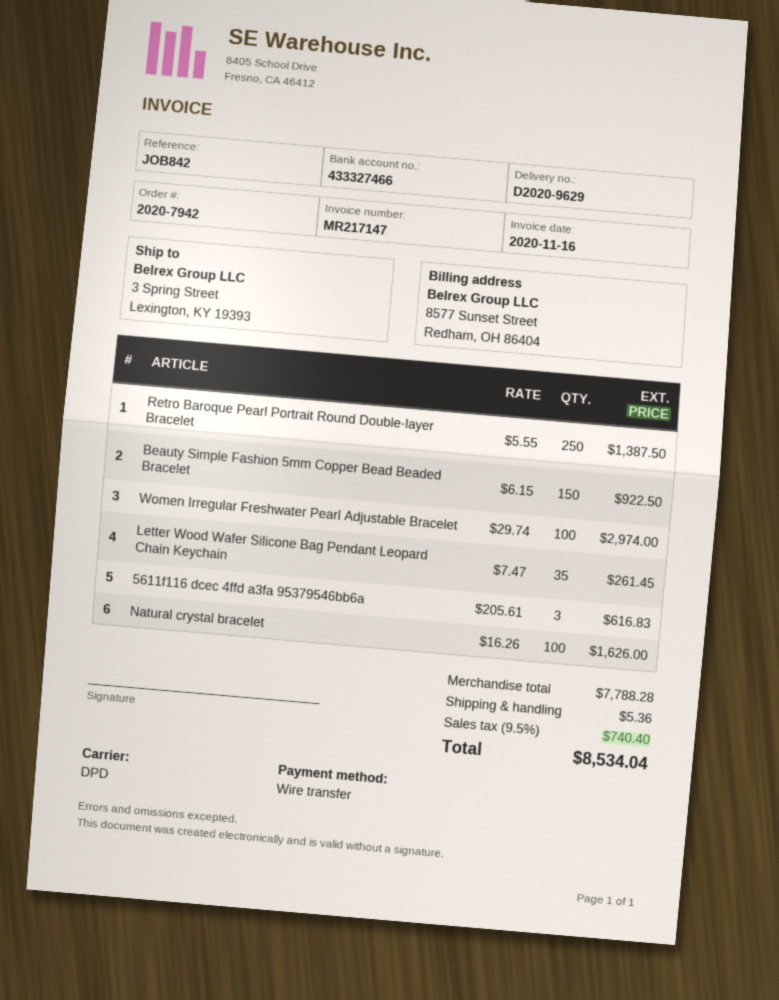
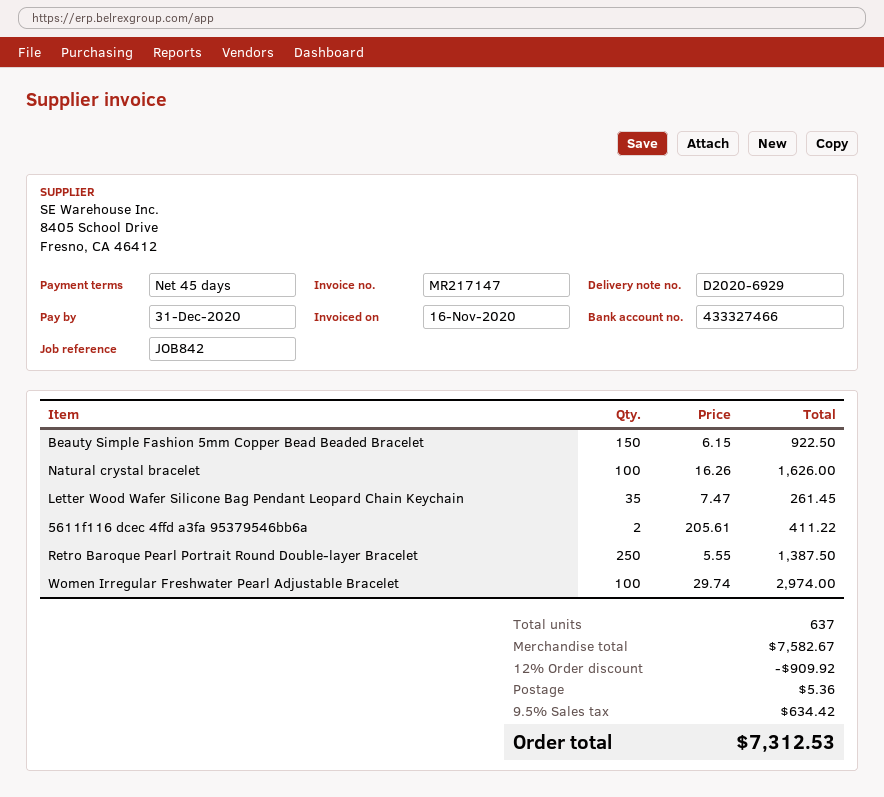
delivery note number: D2020-9629 -> D2020-6929
5611f116 dcec 4ffd a3fa 95379546bb6a: 3 x 205.61 = 616.83 -> 2 x 205.61 = 411.22
subtotal: 7788.28 -> 7582.67
discount: none -> 12% = 909.92
tax: 9.5% = 740.40 -> 9.5% = 634.42
total: 8534.04 -> 7312.53

